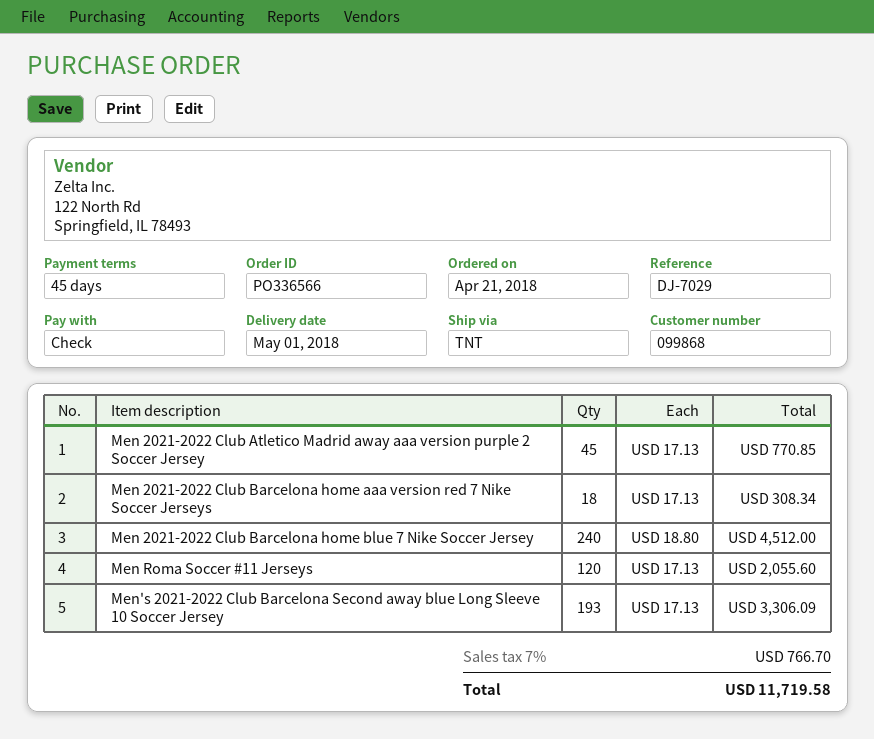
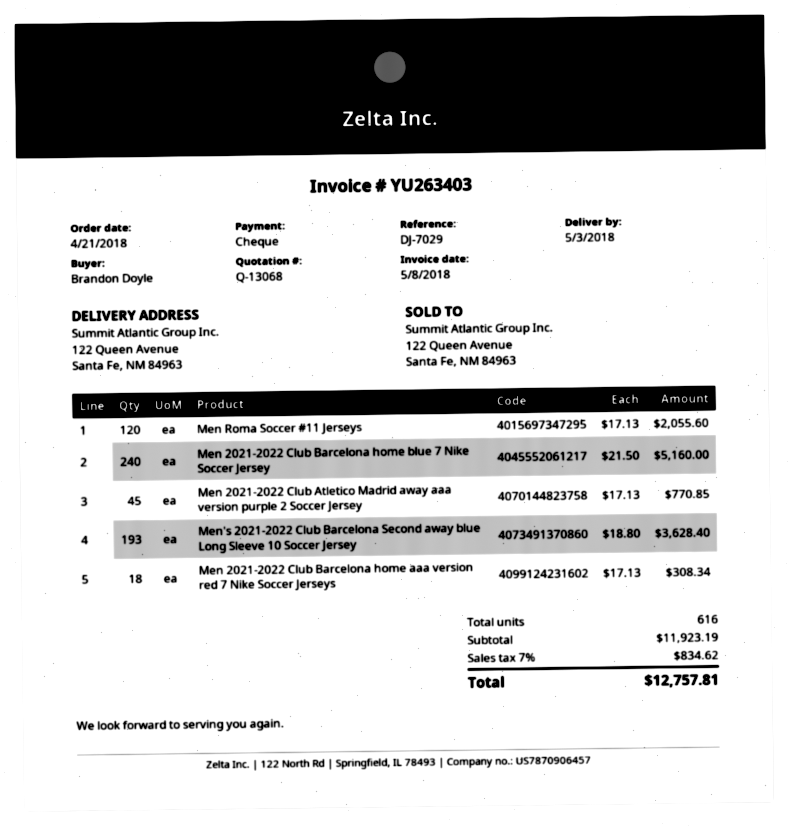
delivery date: 2018-05-01 -> 2018-05-03
Men 2021-2022 Club Barcelona home blue 7 Nike Soccer Jersey: 240 x 18.80 = 4512.00 -> 240 x 21.50 = 5160.00
Men's 2021-2022 Club Barcelona Second away blue Long Sleeve 10 Soccer Jersey: 193 x 17.13 = 3306.09 -> 193 x 18.80 = 3628.40
tax: 7% = 766.70 -> 7% = 834.62
total: 11719.58 -> 12757.81

